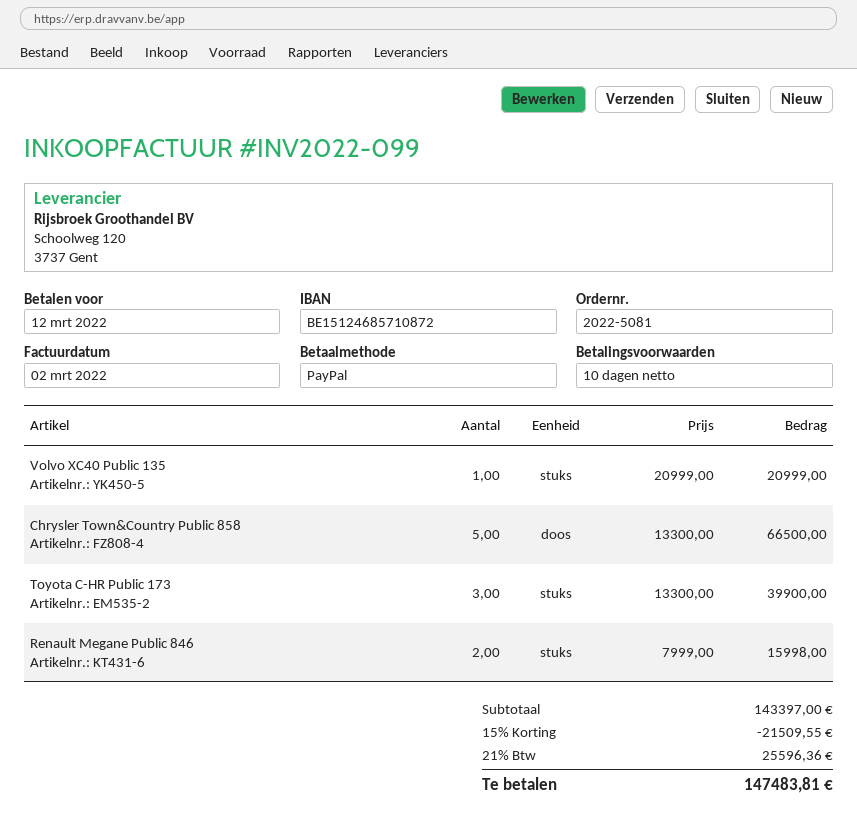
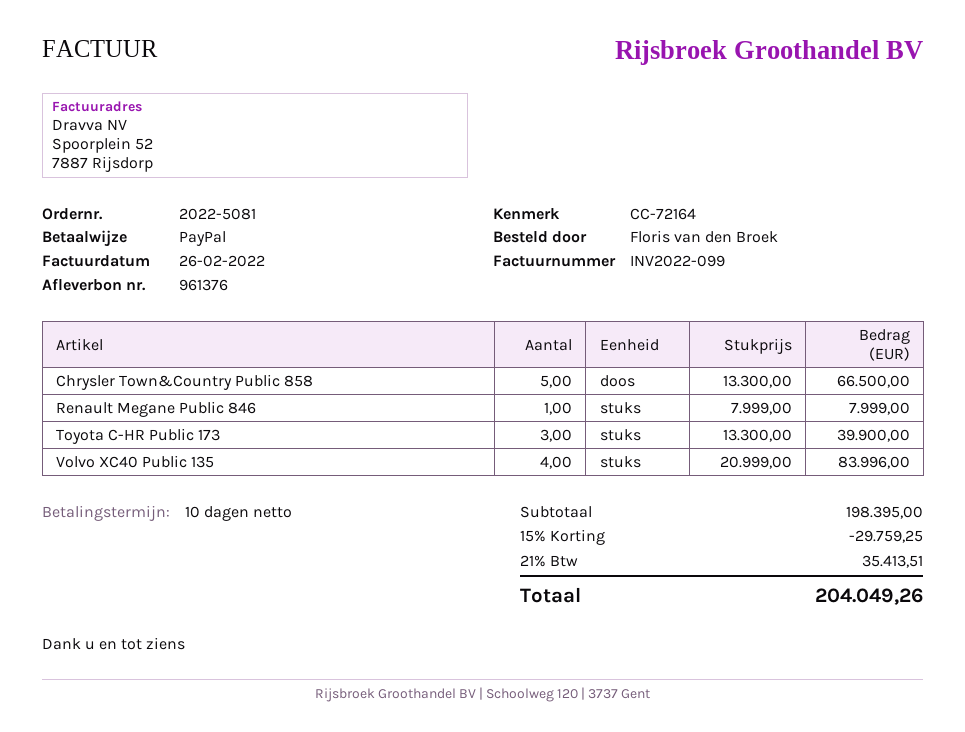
invoice date: 2022-03-02 -> 2022-02-26
Volvo XC40 Public 135: 1 x 20999.00 = 20999.00 -> 4 x 20999.00 = 83996.00
Renault Megane Public 846: 2 x 7999.00 = 15998.00 -> 1 x 7999.00 = 7999.00
subtotal: 143397.00 -> 198395.00
discount: 15% = 21509.55 -> 15% = 29759.25
tax: 21% = 25596.36 -> 21% = 35413.51
total: 147483.81 -> 204049.26

